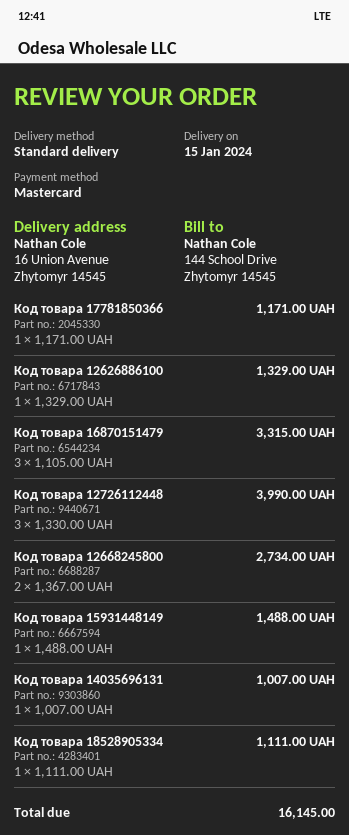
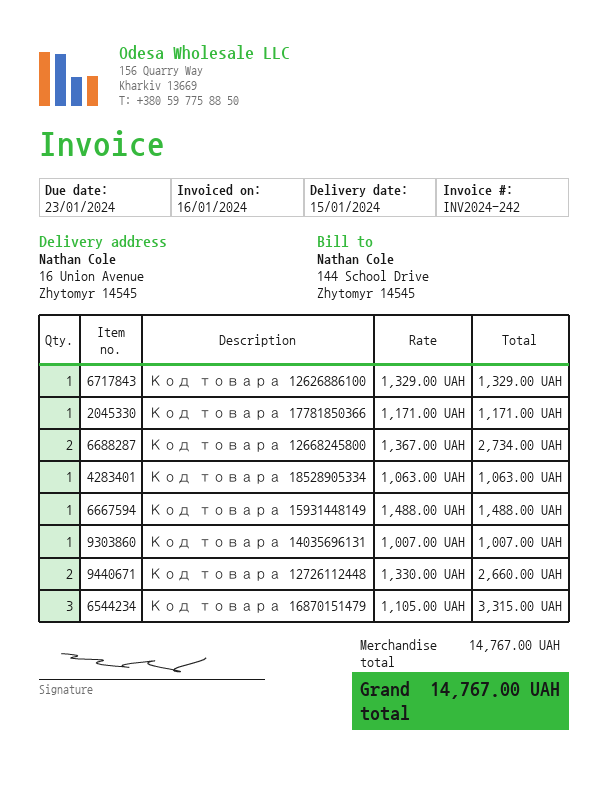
Код товара 12726112448: 3 x 1330.00 = 3990.00 -> 2 x 1330.00 = 2660.00
Код товара 18528905334: 1 x 1111.00 = 1111.00 -> 1 x 1063.00 = 1063.00
total: 16145.00 -> 14767.00

